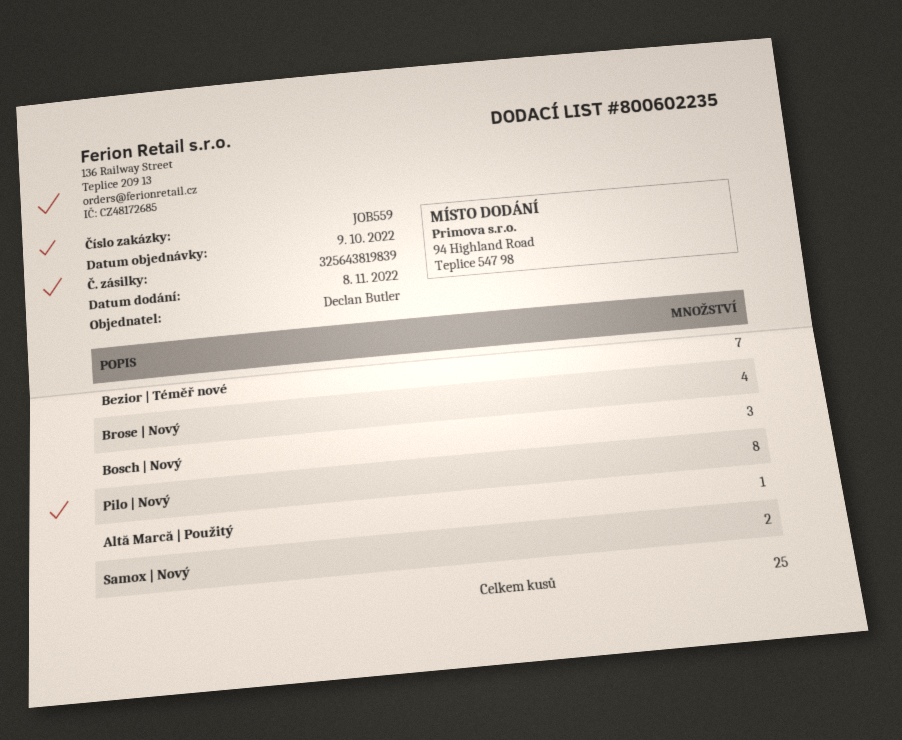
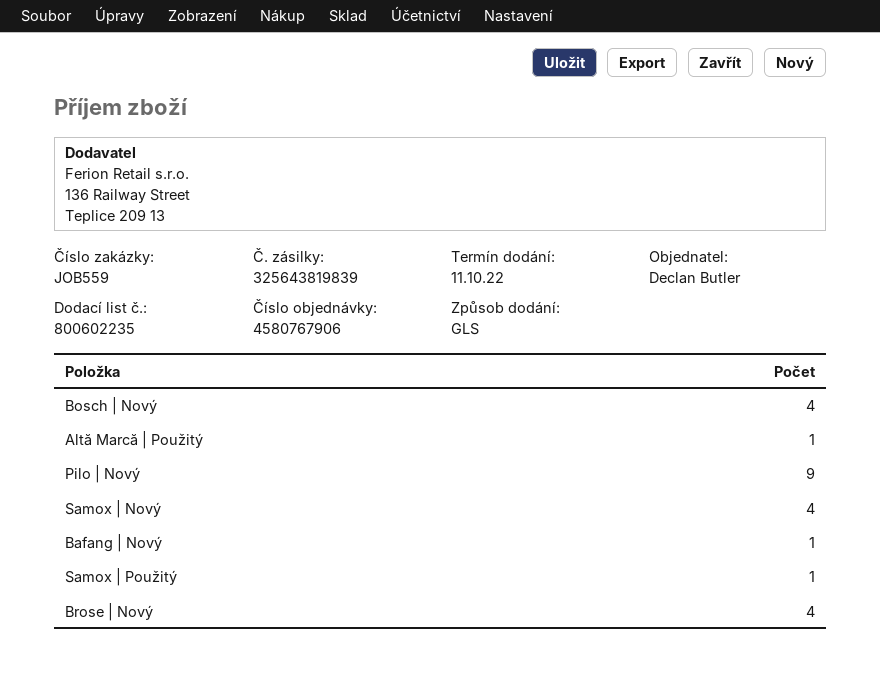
delivery date: 2022-11-08 -> 2022-10-11
Bezior | Téměř nové: 7 -> none
Bosch | Nový: 3 -> 4
Pilo | Nový: 8 -> 9
Samox | Nový: 2 -> 4
Bafang | Nový: none -> 1
Samox | Použitý: none -> 1

